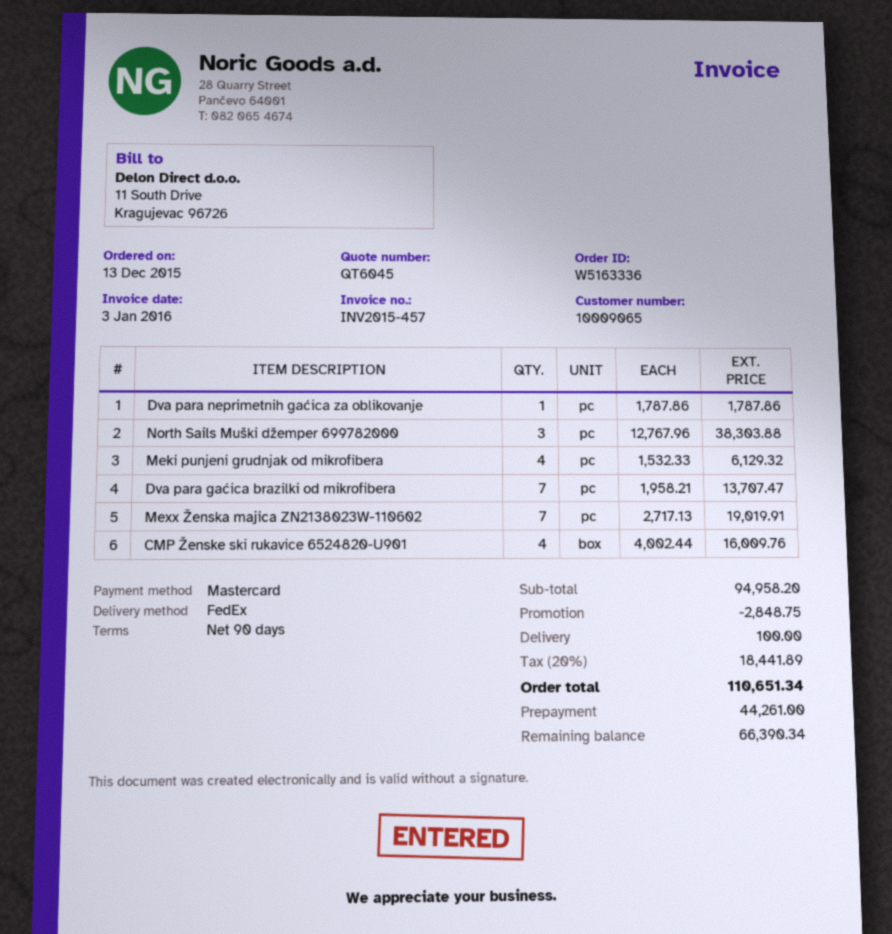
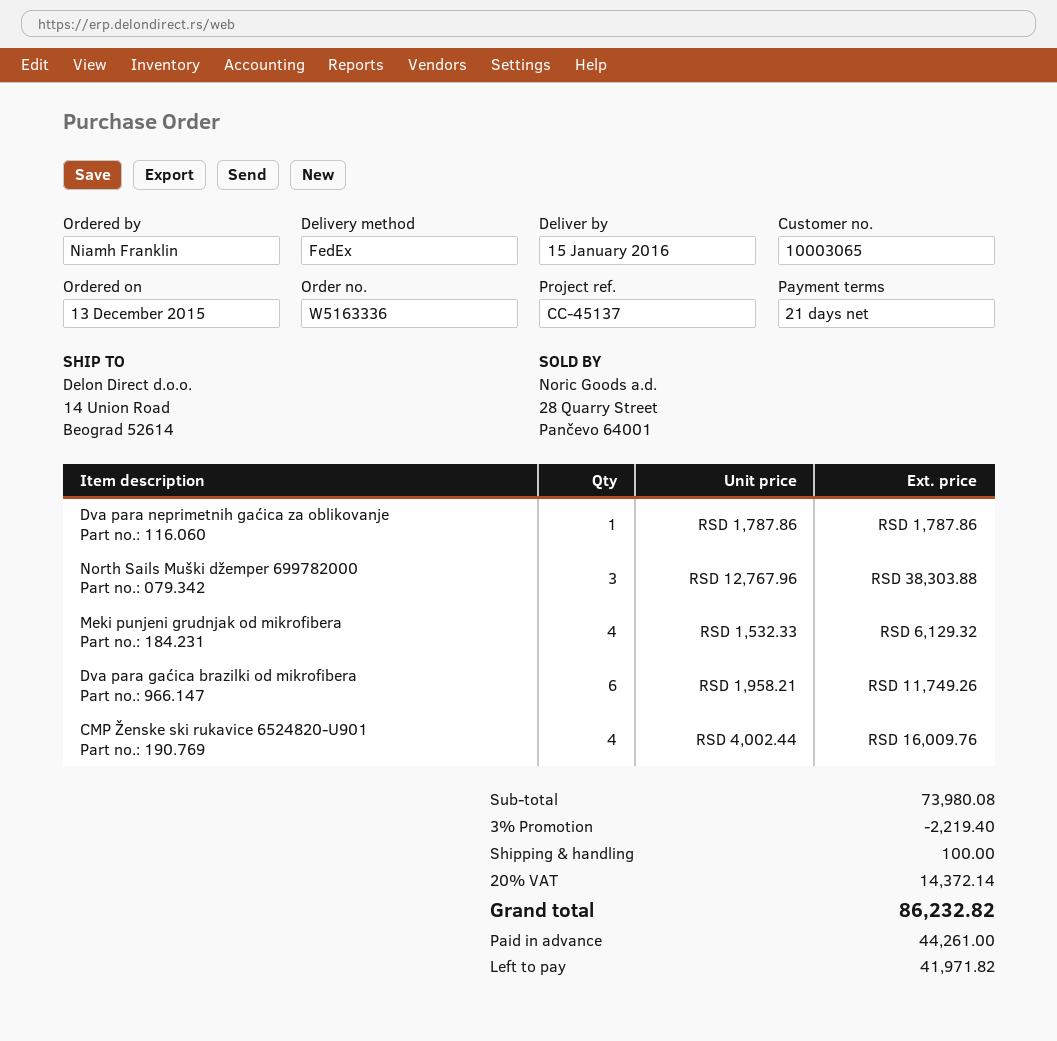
payment terms: 90 days -> 21 days
customer number: 10009065 -> 10003065
Dva para gaćica brazilki od mikrofibera: 7 x 1958.21 = 13707.47 -> 6 x 1958.21 = 11749.26
Mexx Ženska majica ZN2138023W-110602: 7 x 2717.13 = 19019.91 -> none
subtotal: 94958.20 -> 73980.08
discount: 2848.75 -> 2219.40
tax: 20% = 18441.89 -> 20% = 14372.14
total: 110651.34 -> 86232.82
balance: 66390.34 -> 41971.82

